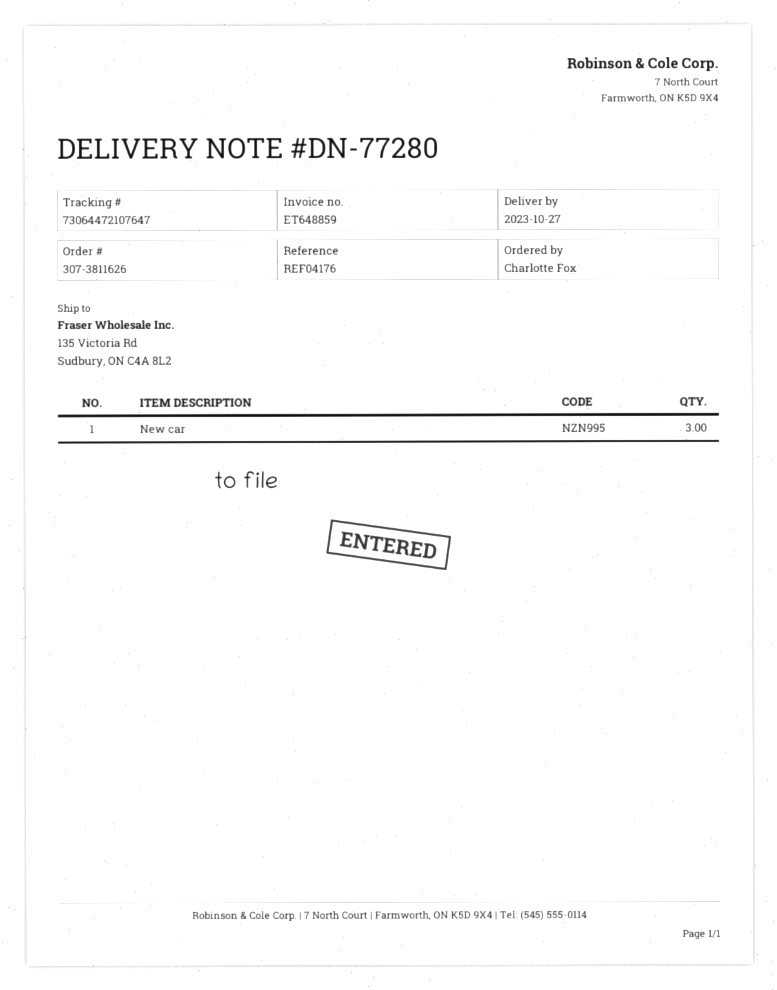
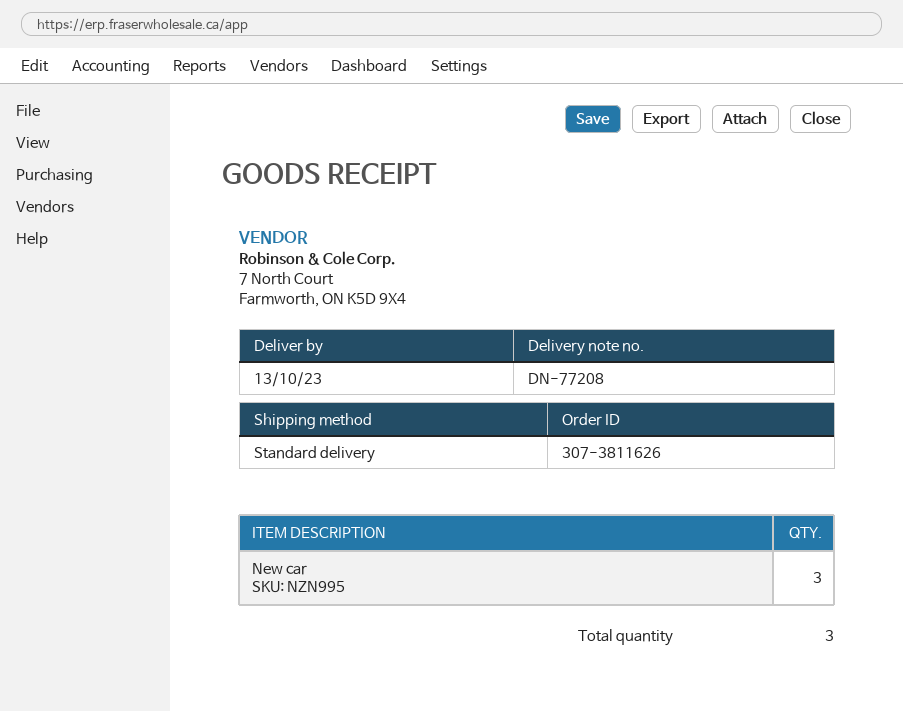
delivery note number: DN-77280 -> DN-77208
delivery date: 2023-10-27 -> 2023-10-13

